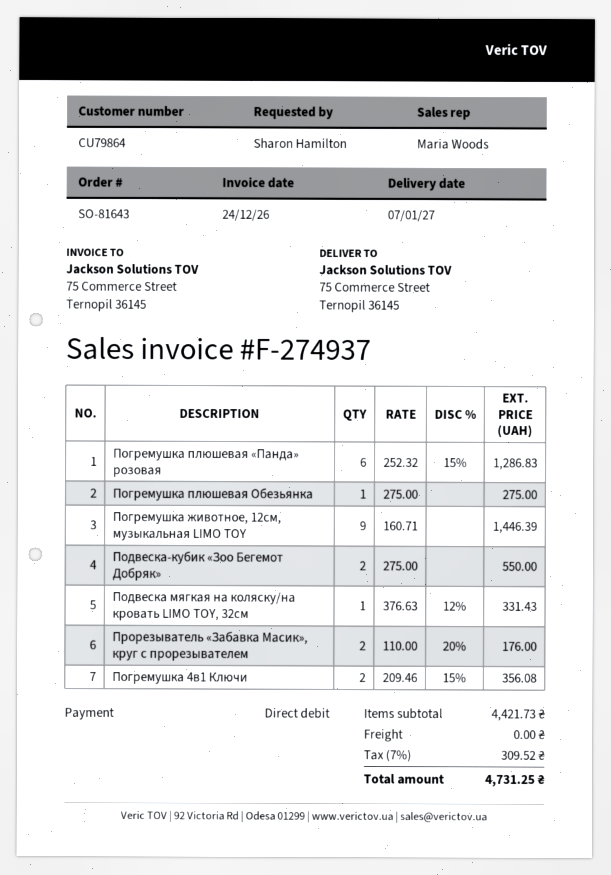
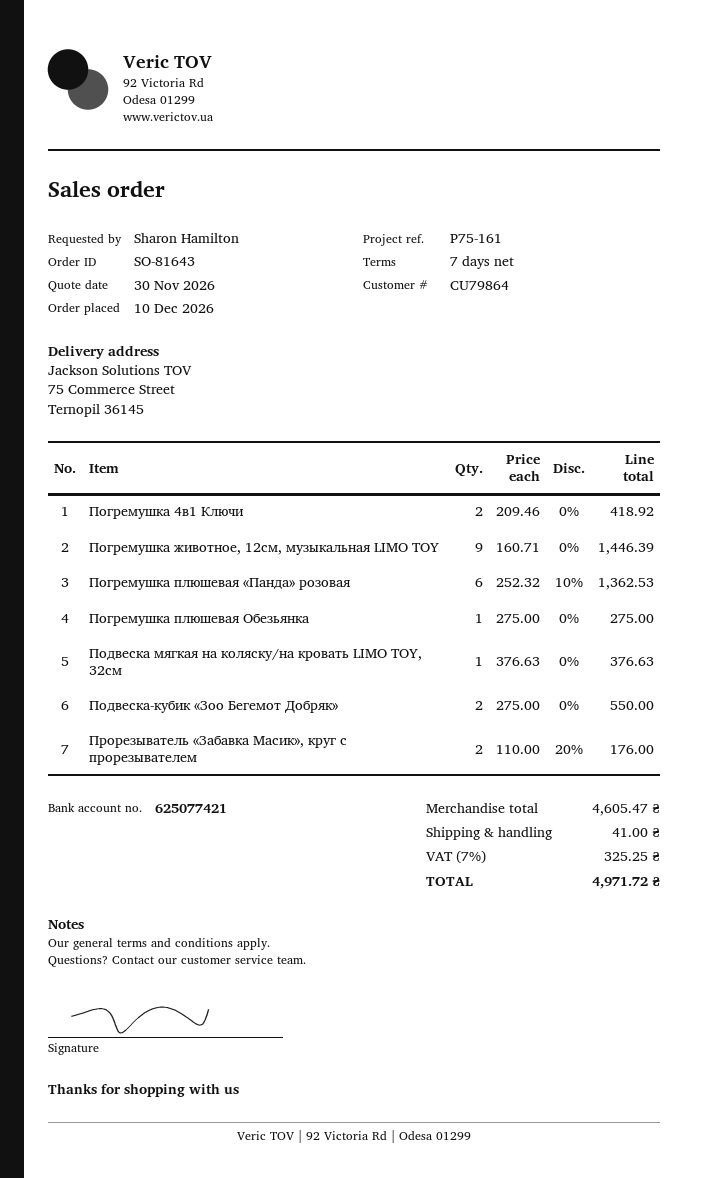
Погремушка плюшевая «Панда» розовая: 6 x 252.32 - 15% = 1286.83 -> 6 x 252.32 - 10% = 1362.53
Подвеска мягкая на коляску/на кровать LIMO TOY, 32см: 1 x 376.63 - 12% = 331.43 -> 1 x 376.63 = 376.63
Погремушка 4в1 Ключи: 2 x 209.46 - 15% = 356.08 -> 2 x 209.46 = 418.92
subtotal: 4421.73 -> 4605.47
shipping: 0.00 -> 41.00
tax: 7% = 309.52 -> 7% = 325.25
total: 4731.25 -> 4971.72

